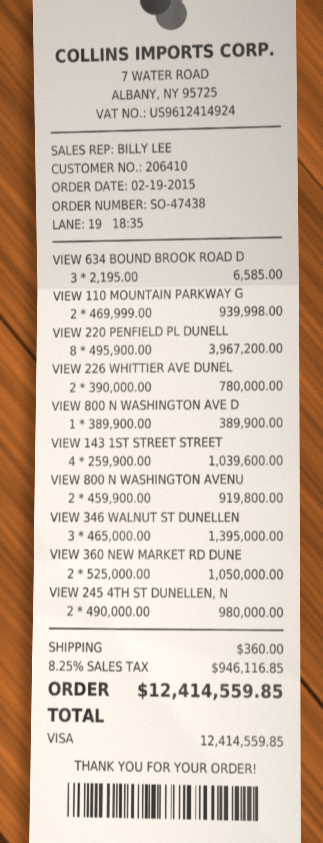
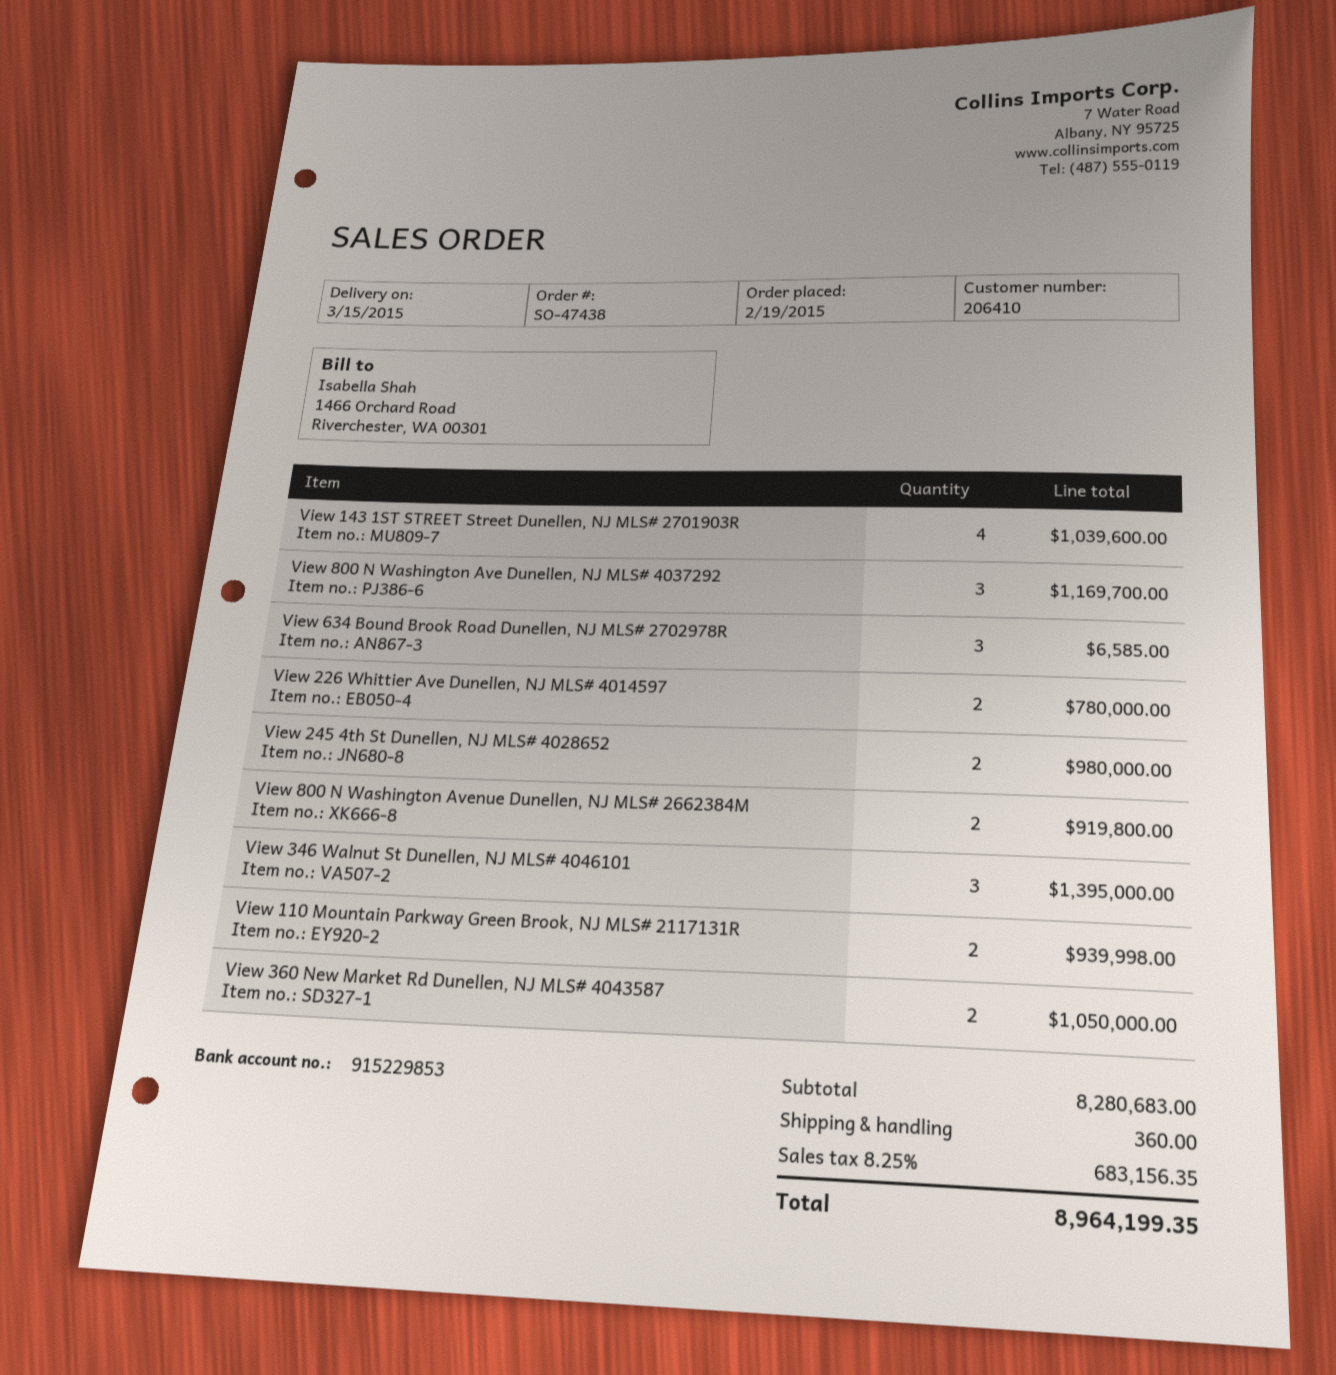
VIEW 220 PENFIELD PL DUNELL: 8 for 3967200.00 -> none
VIEW 800 N WASHINGTON AVE D: 1 for 389900.00 -> 3 for 1169700.00
tax: 8.25% = 946116.85 -> 8.25% = 683156.35
total: 12414559.85 -> 8964199.35

